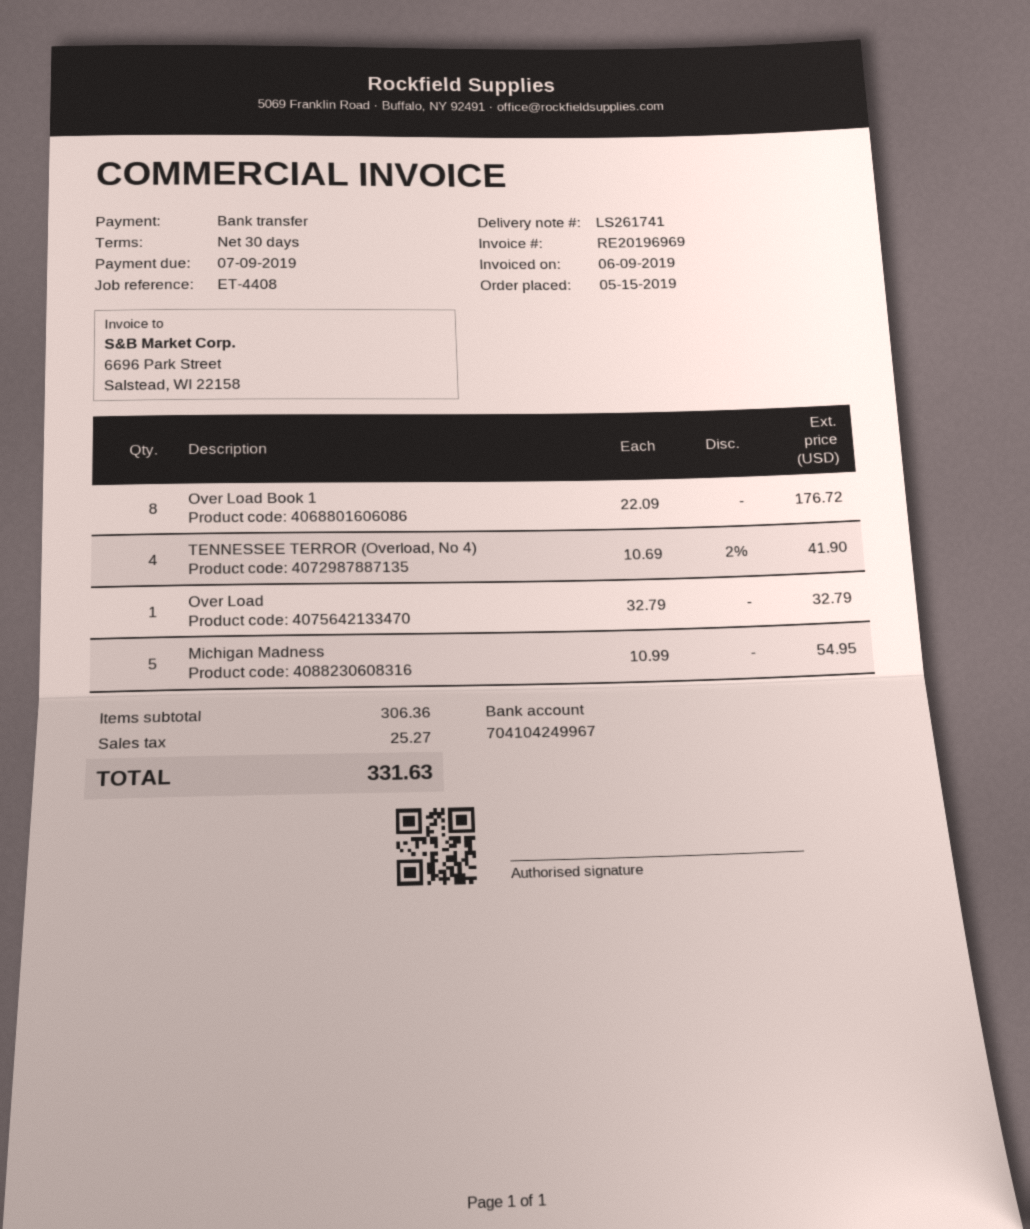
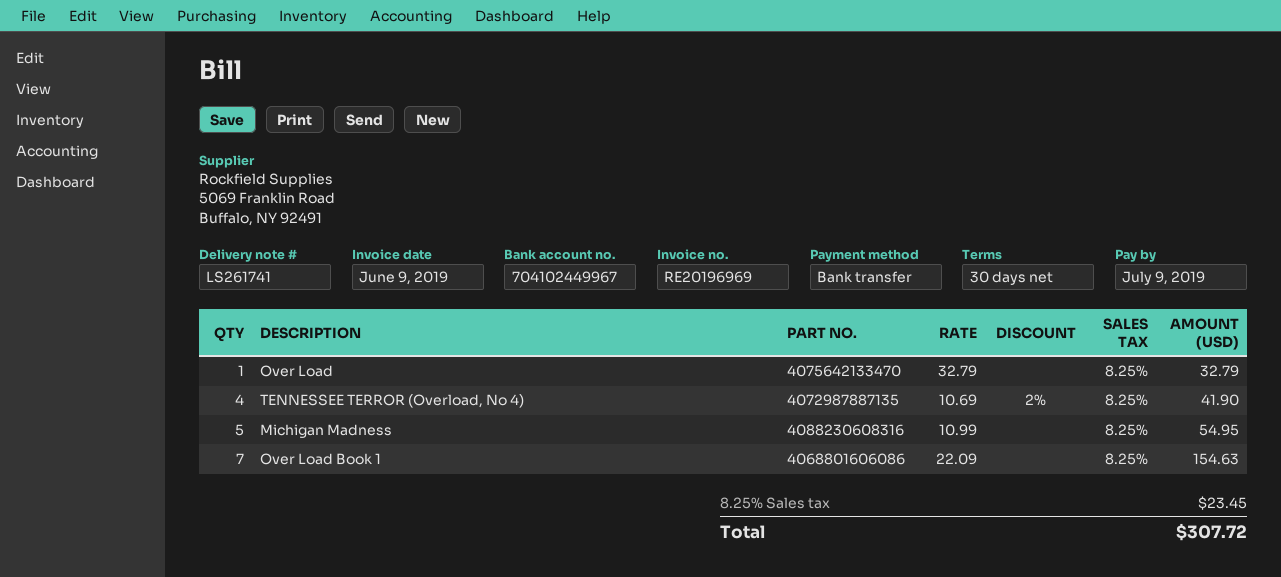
bank account: 704104249967 -> 704102449967
Over Load Book 1: 8 x 22.09 = 176.72 -> 7 x 22.09 = 154.63
tax: 25.27 -> 23.45
total: 331.63 -> 307.72

